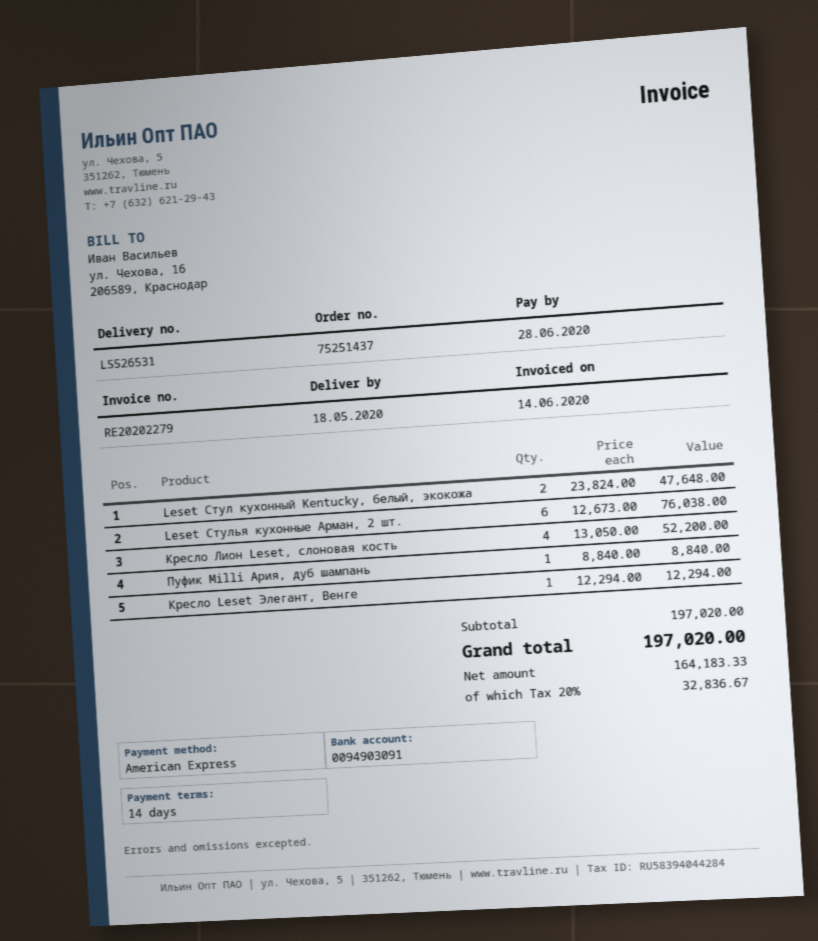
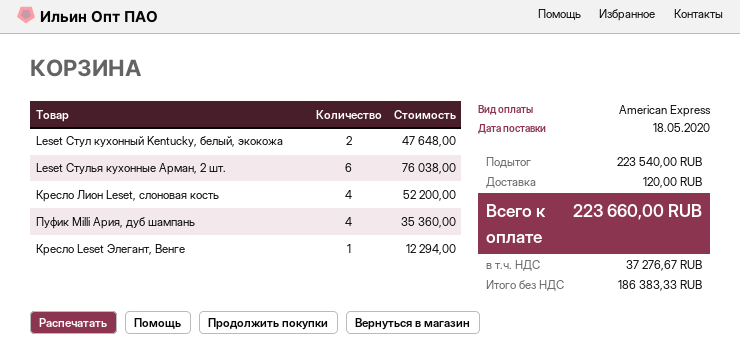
Пуфик Milli Ария, дуб шампань: 1 for 8840.00 -> 4 for 35360.00
subtotal: 197020.00 -> 223540.00
shipping: none -> 120.00
net: 164183.33 -> 186383.33
tax: 32836.67 -> 37276.67
total: 197020.00 -> 223660.00

